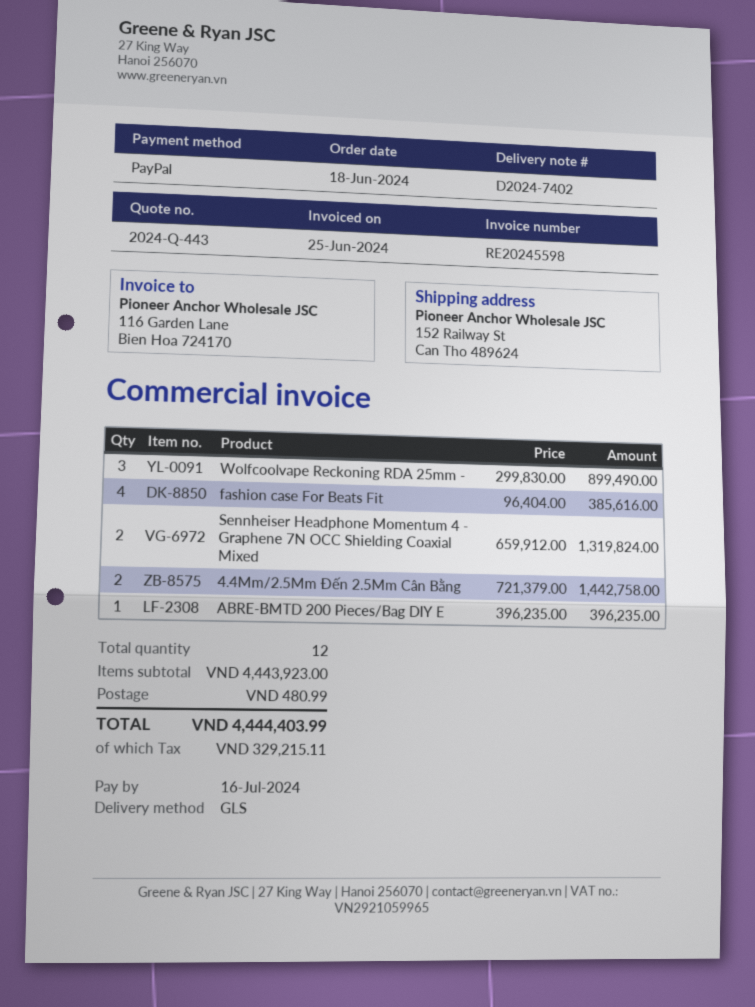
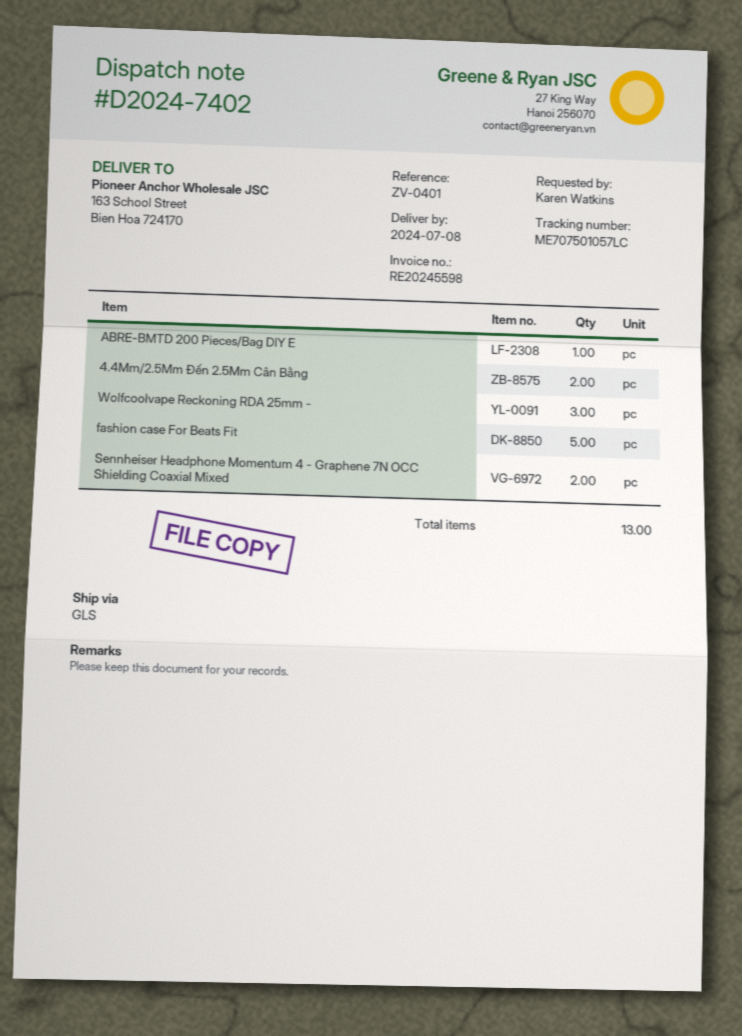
ship to: 152 Railway St, Can Tho 489624 -> 163 School Street, Bien Hoa 724170
fashion case For Beats Fit: 4 -> 5
total quantity: 12 -> 13

